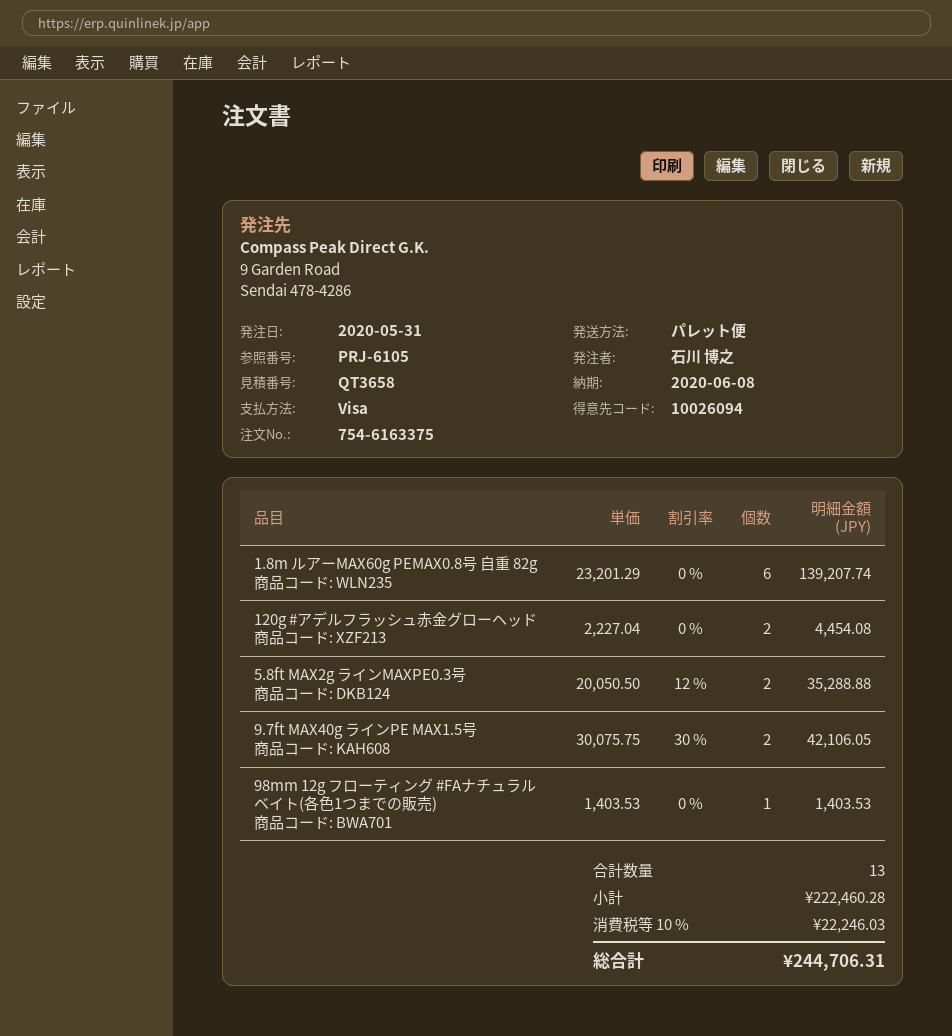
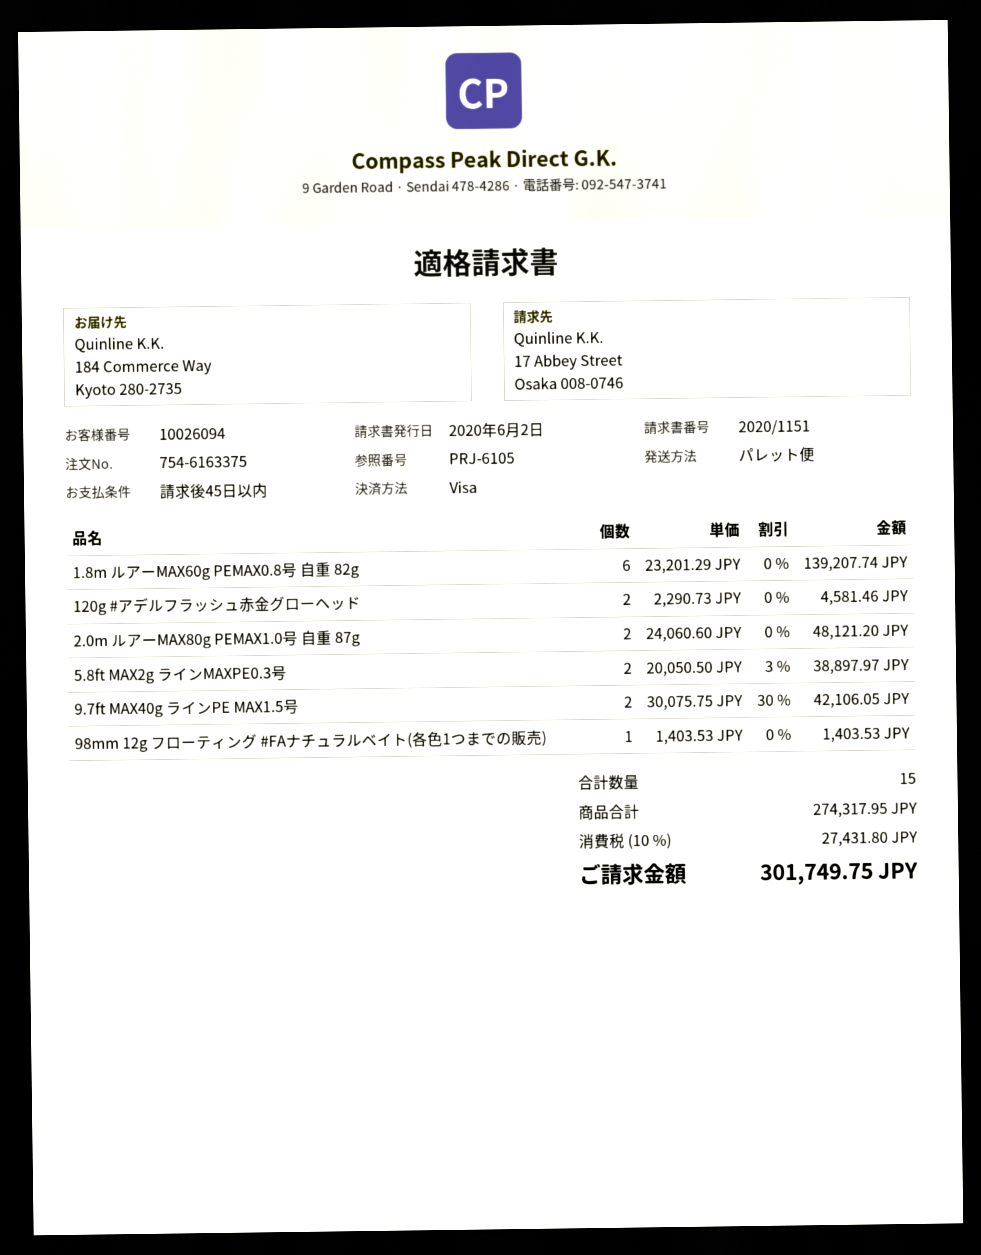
120g #アデルフラッシュ赤金グローヘッド: 2 x 2227.04 = 4454.08 -> 2 x 2290.73 = 4581.46
5.8ft MAX2g ラインMAXPE0.3号: 2 x 20050.50 - 12% = 35288.88 -> 2 x 20050.50 - 3% = 38897.97
2.0m ルアーMAX80g PEMAX1.0号 自重 87g: none -> 2 x 24060.60 = 48121.20
total quantity: 13 -> 15
subtotal: 222460.28 -> 274317.95
tax: 10% = 22246.03 -> 10% = 27431.80
total: 244706.31 -> 301749.75

